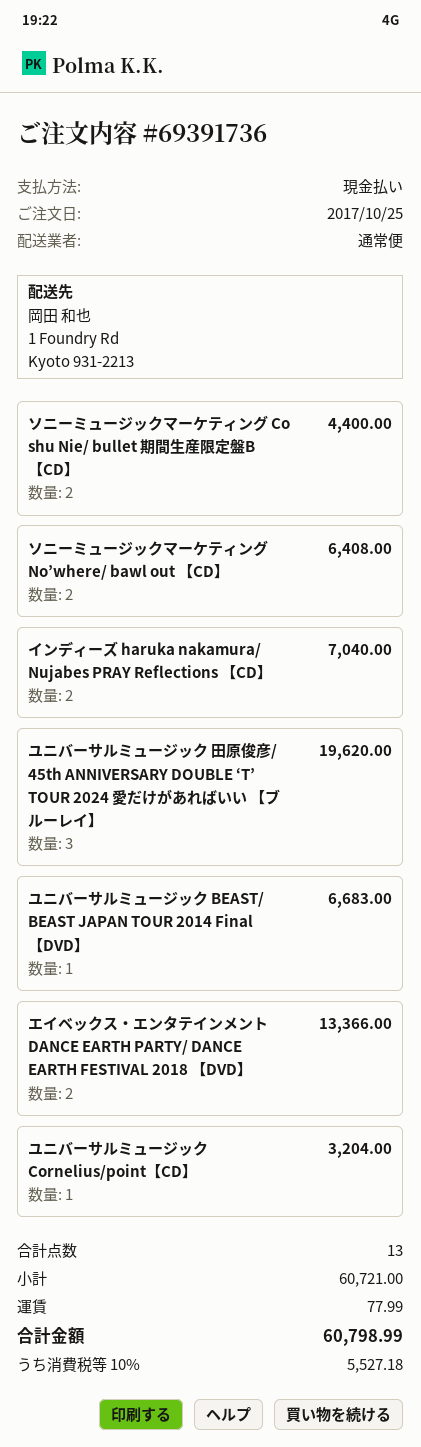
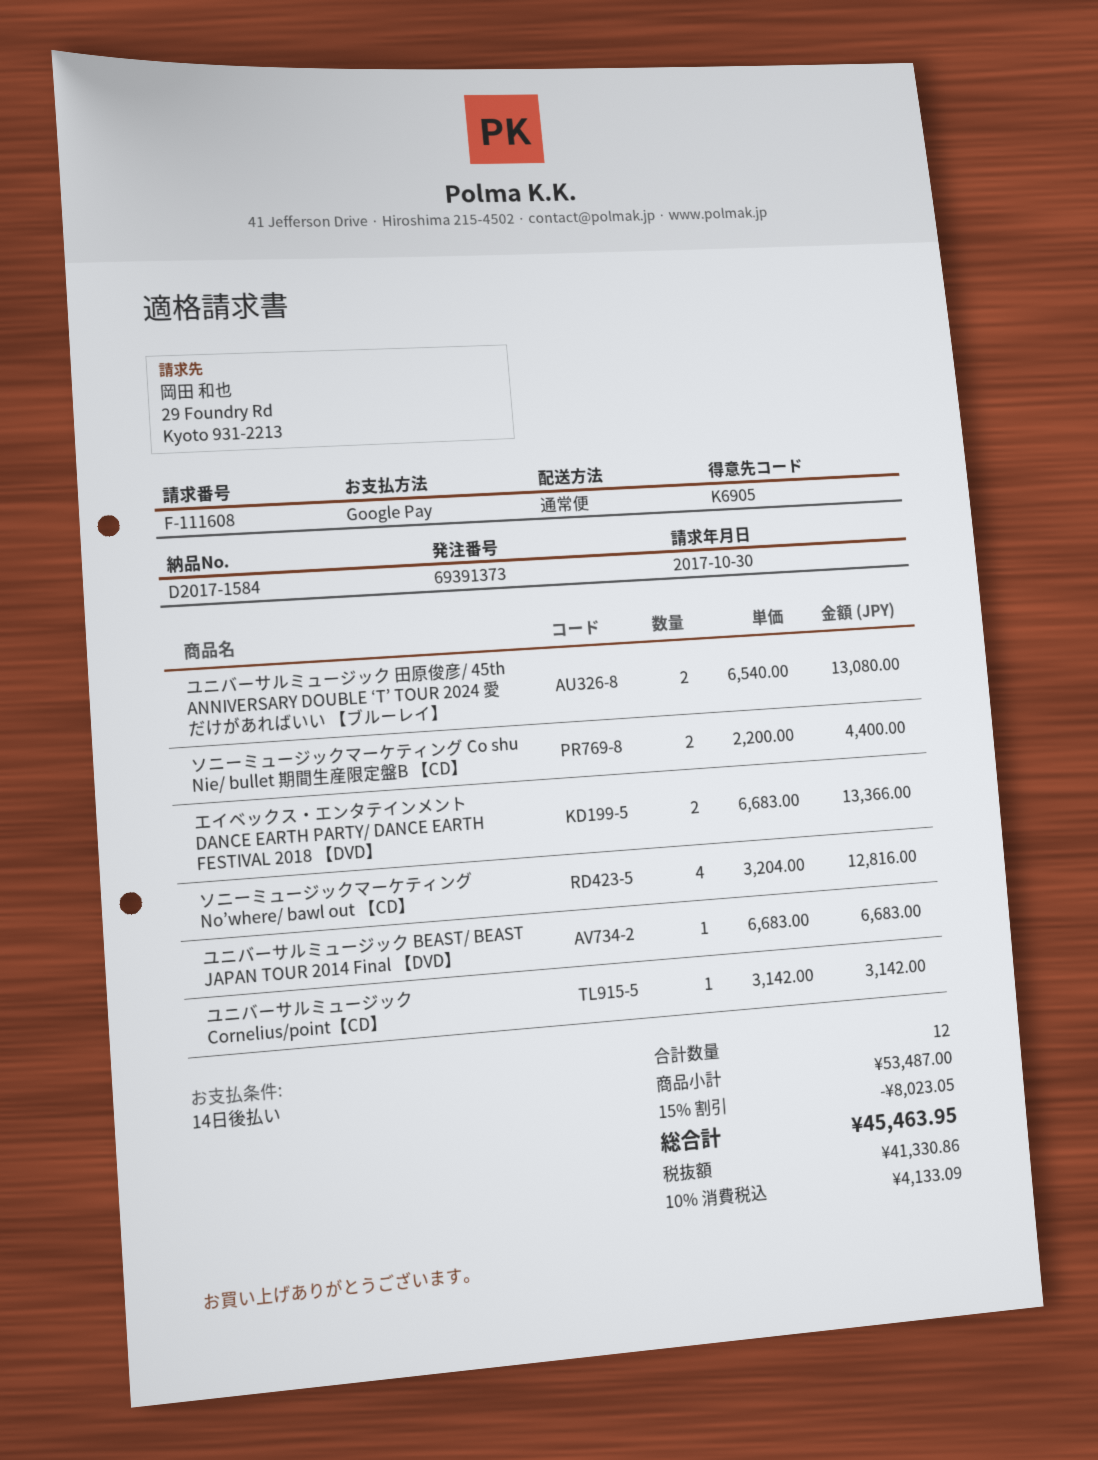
order number: 69391736 -> 69391373
payment method: cash -> Google Pay
ソニーミュージックマーケティング No’where/ bawl out 【CD】: 2 for 6408.00 -> 4 for 12816.00
インディーズ haruka nakamura/ Nujabes PRAY Reflections 【CD】: 2 for 7040.00 -> none
ユニバーサルミュージック 田原俊彦/ 45th ANNIVERSARY DOUBLE ‘T’ TOUR 2024 愛だけがあればいい 【ブルーレイ】: 3 for 19620.00 -> 2 for 13080.00
ユニバーサルミュージック Cornelius/point【CD】: 1 for 3204.00 -> 1 for 3142.00
total quantity: 13 -> 12
subtotal: 60721.00 -> 53487.00
discount: none -> 15% = 8023.05
shipping: 77.99 -> none
tax: 10% = 5527.18 -> 10% = 4133.09
total: 60798.99 -> 45463.95

